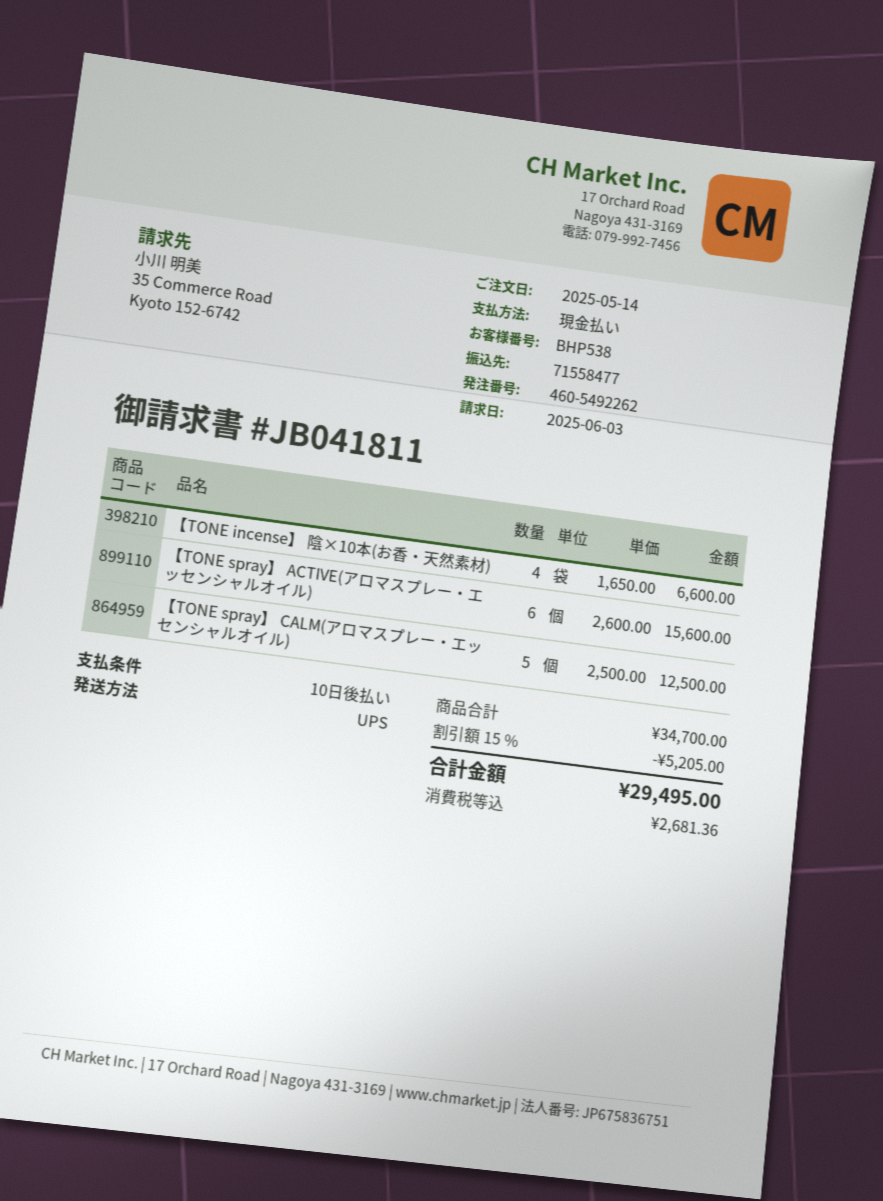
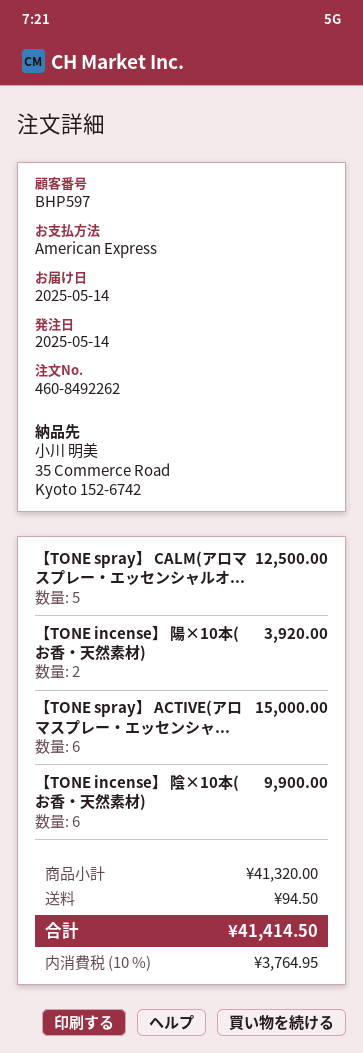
order number: 460-5492262 -> 460-8492262
customer number: BHP538 -> BHP597
payment method: cash -> American Express
【TONE incense】 陰×10本(お香・天然素材): 4 for 6600.00 -> 6 for 9900.00
【TONE spray】 ACTIVE(アロマスプレー・エッセンシャルオイル): 6 for 15600.00 -> 6 for 15000.00
【TONE incense】 陽×10本(お香・天然素材): none -> 2 for 3920.00
subtotal: 34700.00 -> 41320.00
discount: 15% = 5205.00 -> none
shipping: none -> 94.50
tax: 2681.36 -> 3764.95
total: 29495.00 -> 41414.50

